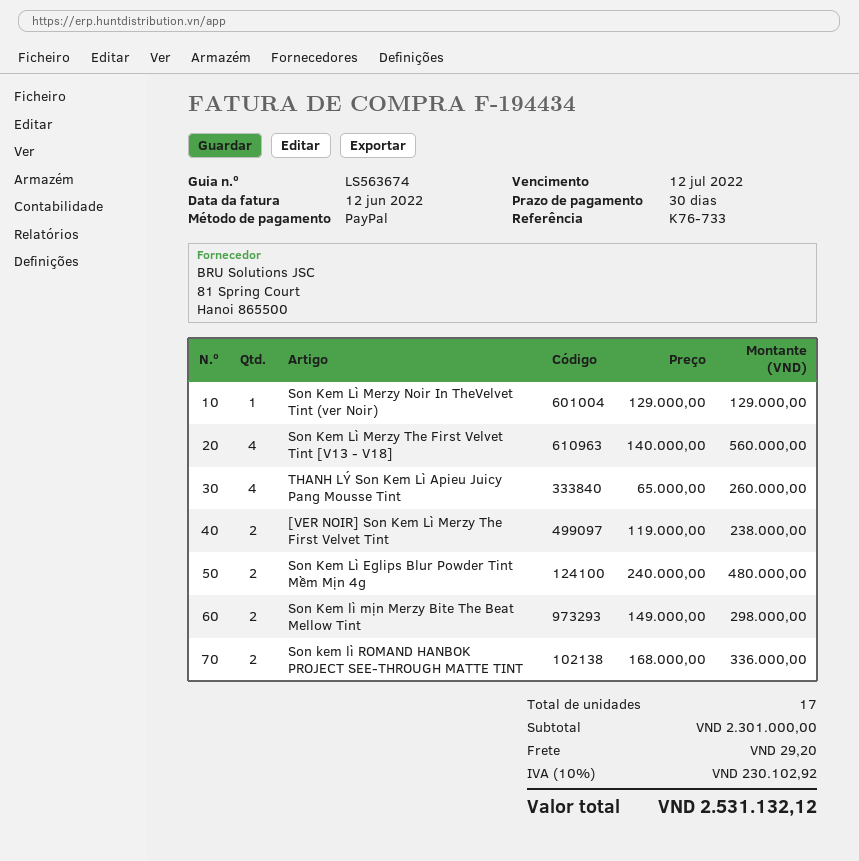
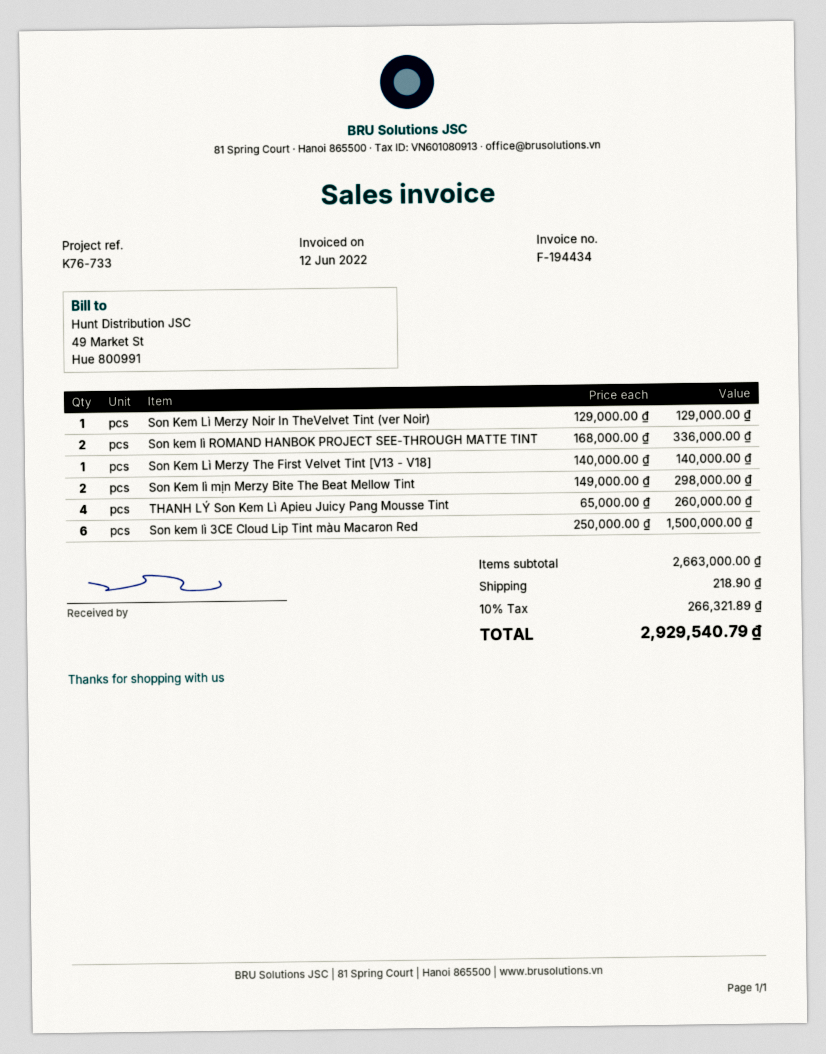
Son Kem Lì Merzy The First Velvet Tint [V13 - V18]: 4 x 140000.00 = 560000.00 -> 1 x 140000.00 = 140000.00
[VER NOIR] Son Kem Lì Merzy The First Velvet Tint: 2 x 119000.00 = 238000.00 -> none
Son Kem Lì Eglips Blur Powder Tint Mềm Mịn 4g: 2 x 240000.00 = 480000.00 -> none
Son kem lì 3CE Cloud Lip Tint màu Macaron Red: none -> 6 x 250000.00 = 1500000.00
subtotal: 2301000.00 -> 2663000.00
shipping: 29.20 -> 218.90
tax: 10% = 230102.92 -> 10% = 266321.89
total: 2531132.12 -> 2929540.79

